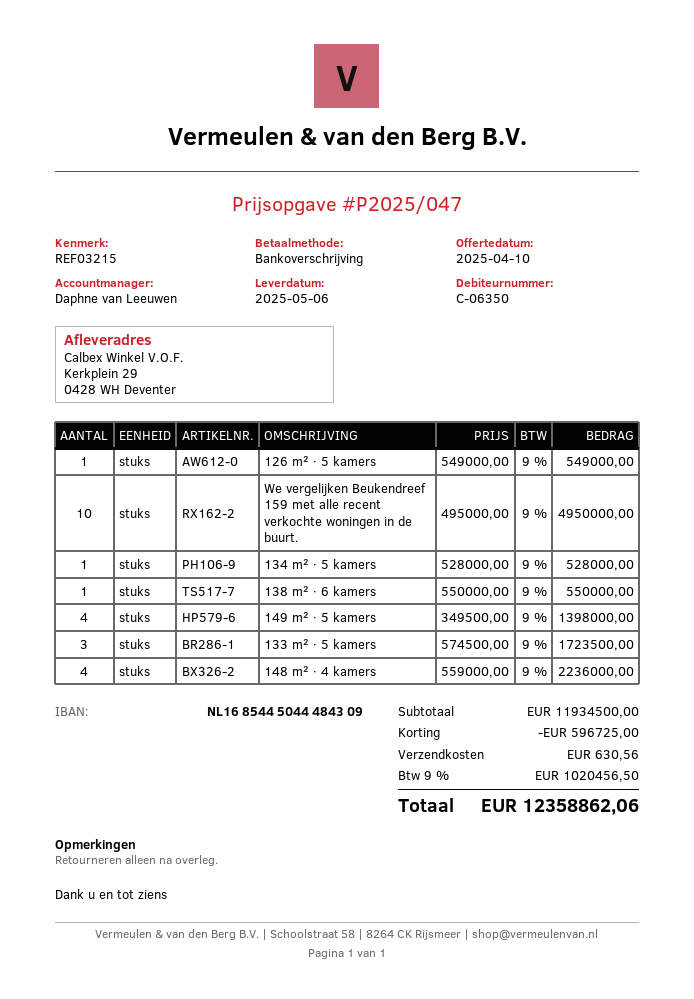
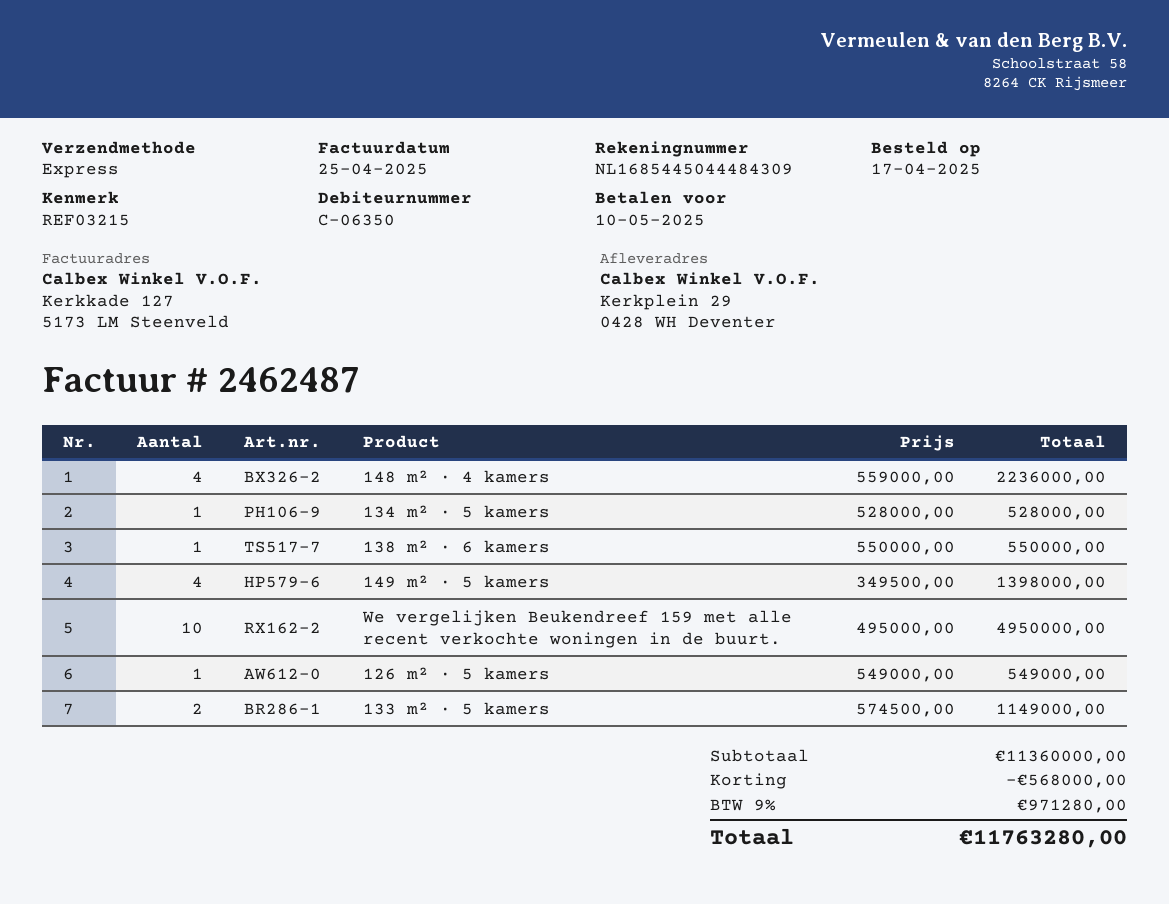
133 m² · 5 kamers: 3 x 574500.00 = 1723500.00 -> 2 x 574500.00 = 1149000.00
subtotal: 11934500.00 -> 11360000.00
discount: 596725.00 -> 568000.00
shipping: 630.56 -> none
tax: 9% = 1020456.50 -> 9% = 971280.00
total: 12358862.06 -> 11763280.00

